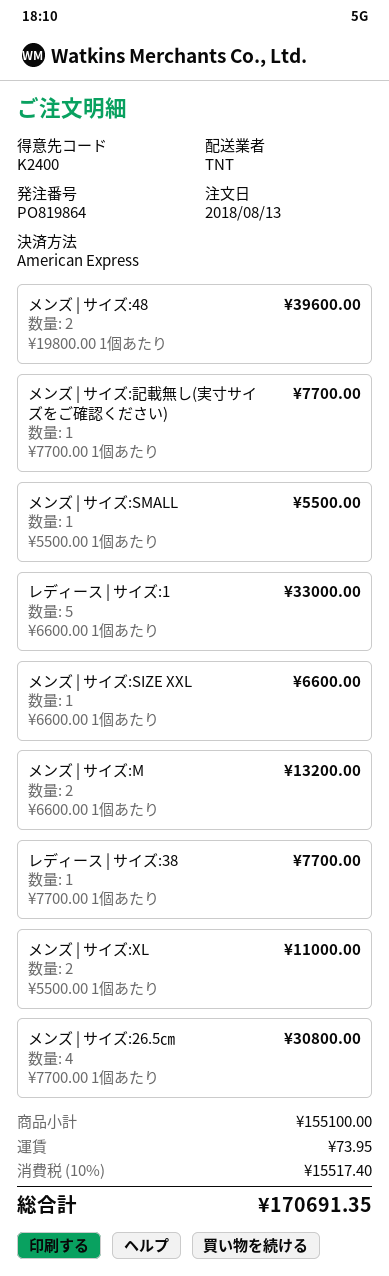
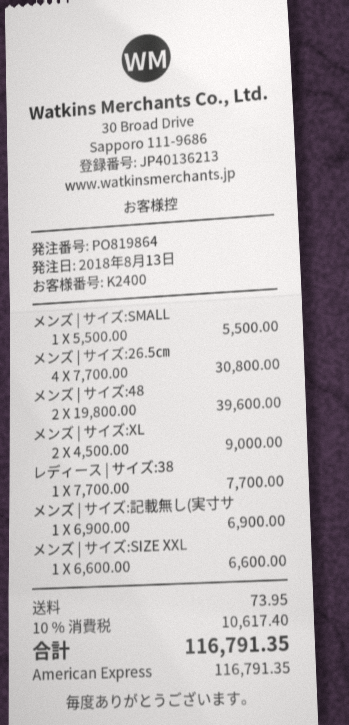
メンズ | サイズ:記載無し(実寸サイズをご確認ください): 1 x 7700.00 = 7700.00 -> 1 x 6900.00 = 6900.00
レディース | サイズ:1: 5 x 6600.00 = 33000.00 -> none
メンズ | サイズ:M: 2 x 6600.00 = 13200.00 -> none
メンズ | サイズ:XL: 2 x 5500.00 = 11000.00 -> 2 x 4500.00 = 9000.00
tax: 10% = 15517.40 -> 10% = 10617.40
total: 170691.35 -> 116791.35

